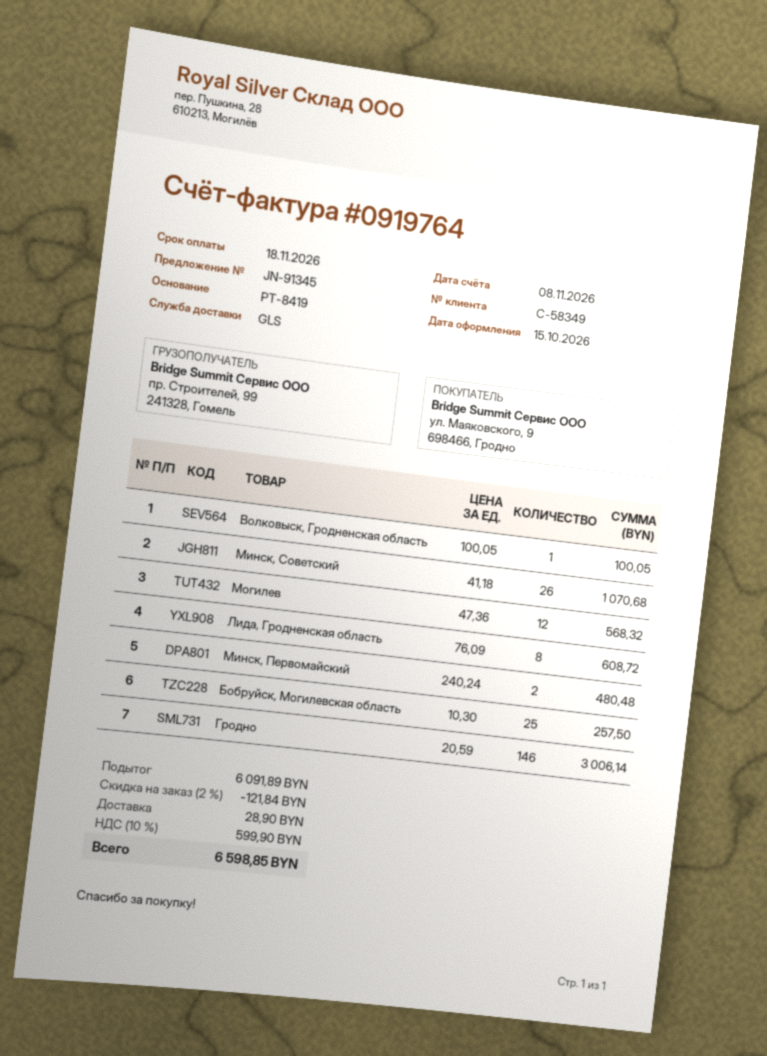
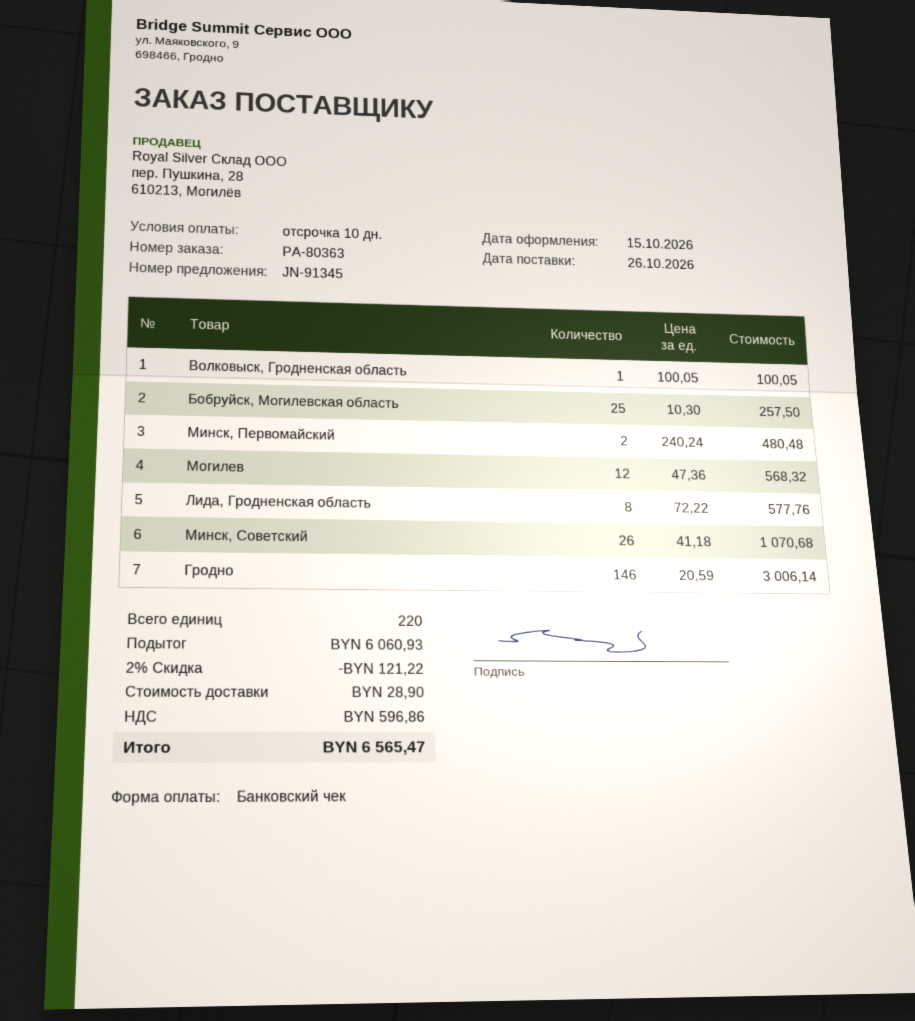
Лида, Гродненская область: 8 x 76.09 = 608.72 -> 8 x 72.22 = 577.76
subtotal: 6091.89 -> 6060.93
discount: 2% = 121.84 -> 2% = 121.22
tax: 599.90 -> 596.86
total: 6598.85 -> 6565.47

